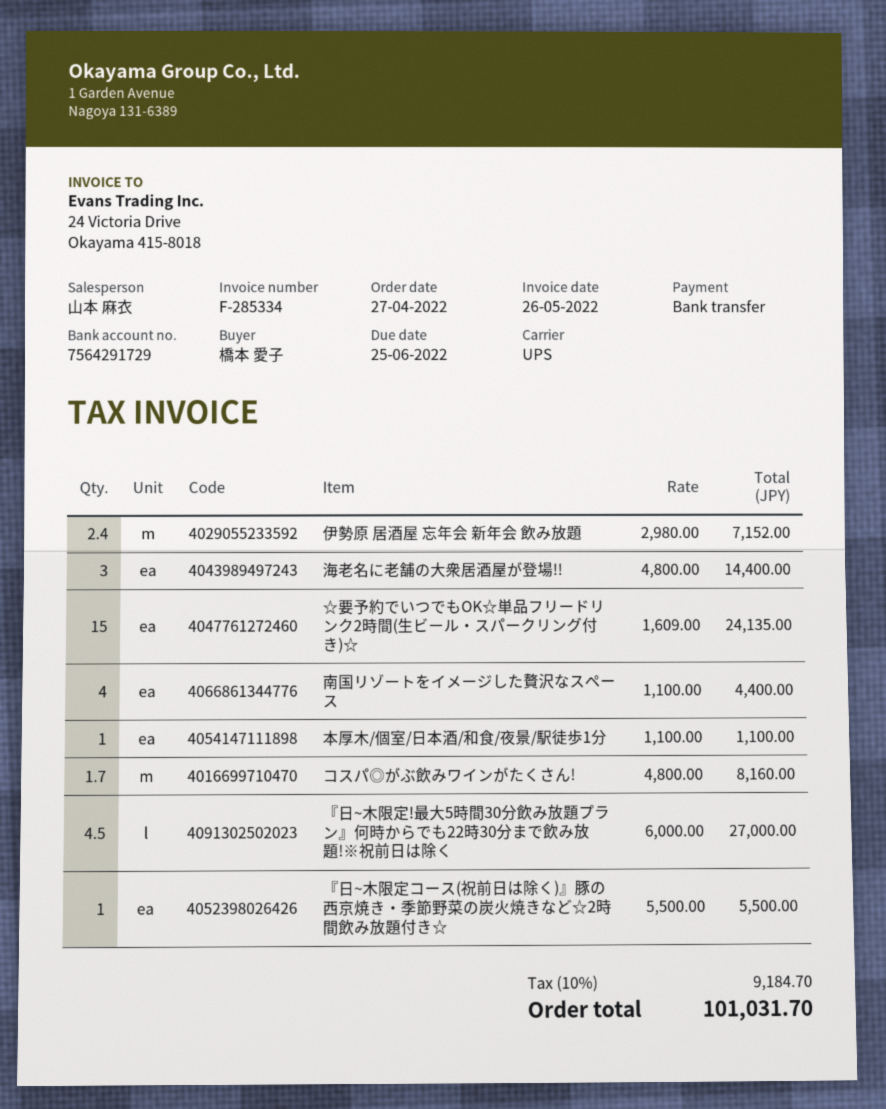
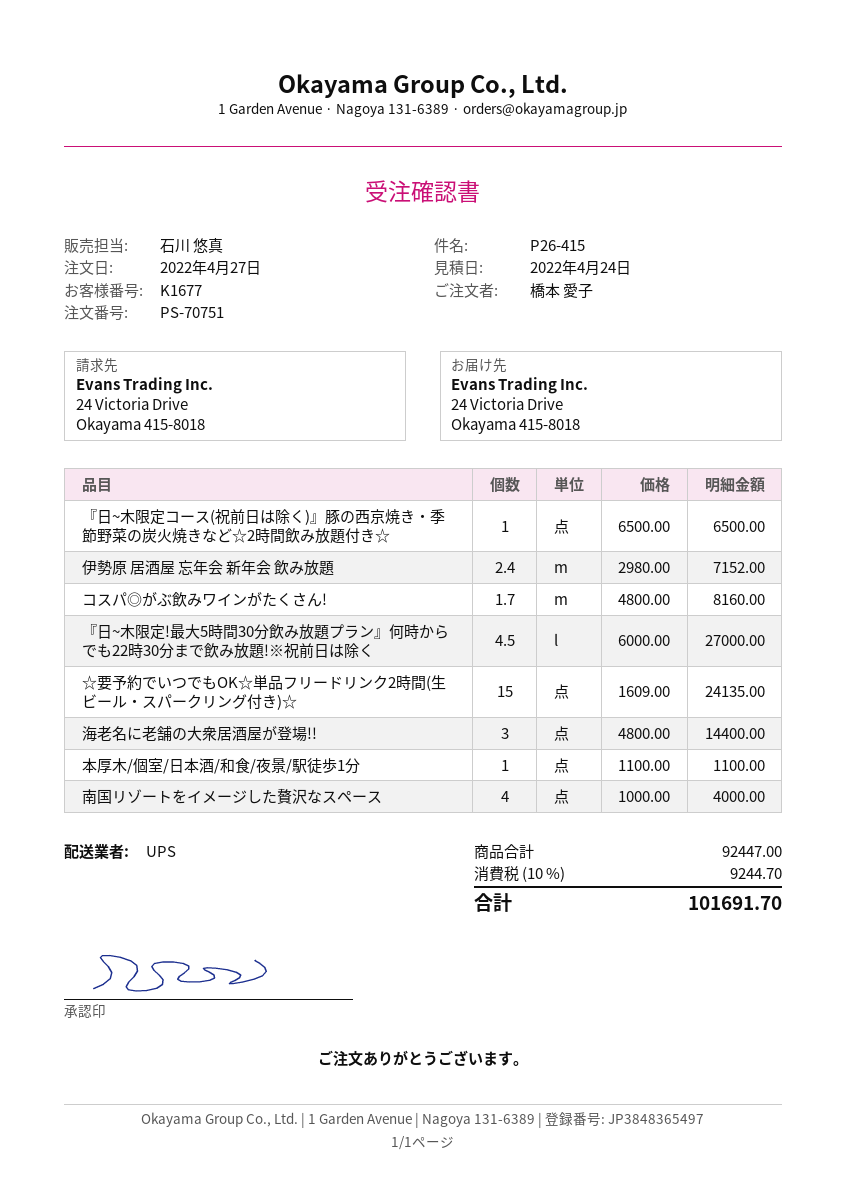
sales rep: 山本 麻衣 -> 石川 悠真
南国リゾートをイメージした贅沢なスペース: 4 x 1100.00 = 4400.00 -> 4 x 1000.00 = 4000.00
『日~木限定コース(祝前日は除く)』豚の西京焼き・季節野菜の炭火焼きなど☆2時間飲み放題付き☆: 1 x 5500.00 = 5500.00 -> 1 x 6500.00 = 6500.00
tax: 10% = 9184.70 -> 10% = 9244.70
total: 101031.70 -> 101691.70

